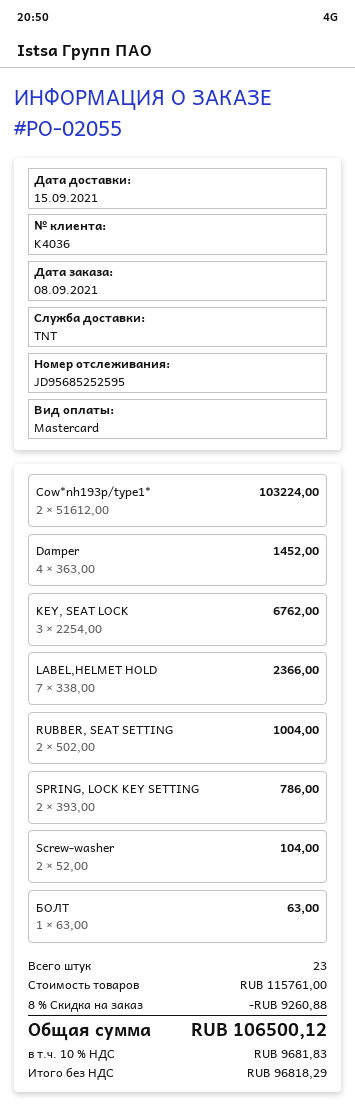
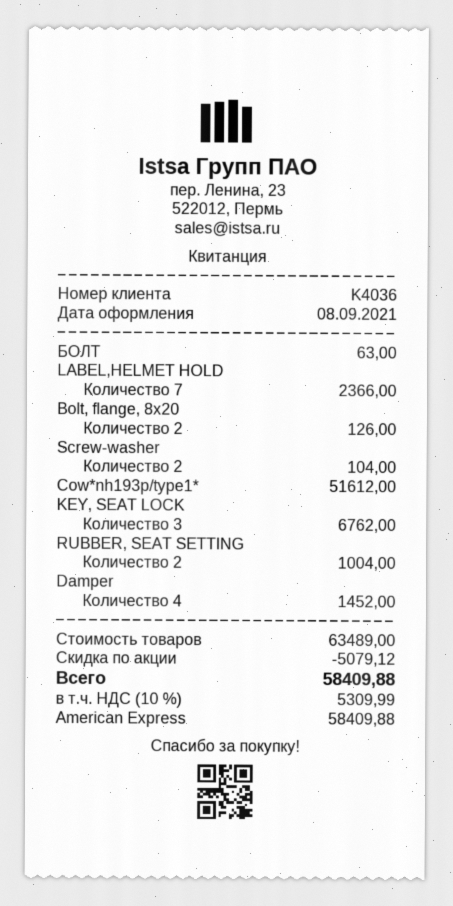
payment method: Mastercard -> American Express
Cow*nh193p/type1*: 2 for 103224.00 -> 1 for 51612.00
SPRING, LOCK KEY SETTING: 2 for 786.00 -> none
Bolt, flange, 8x20: none -> 2 for 126.00
subtotal: 115761.00 -> 63489.00
discount: 9260.88 -> 5079.12
tax: 10% = 9681.83 -> 10% = 5309.99
total: 106500.12 -> 58409.88

